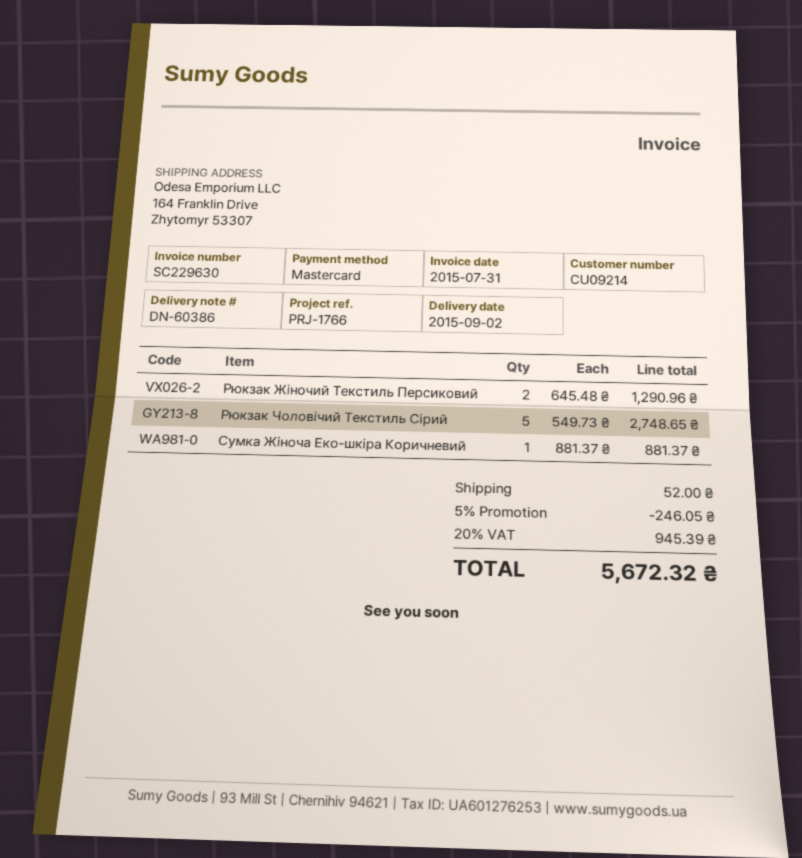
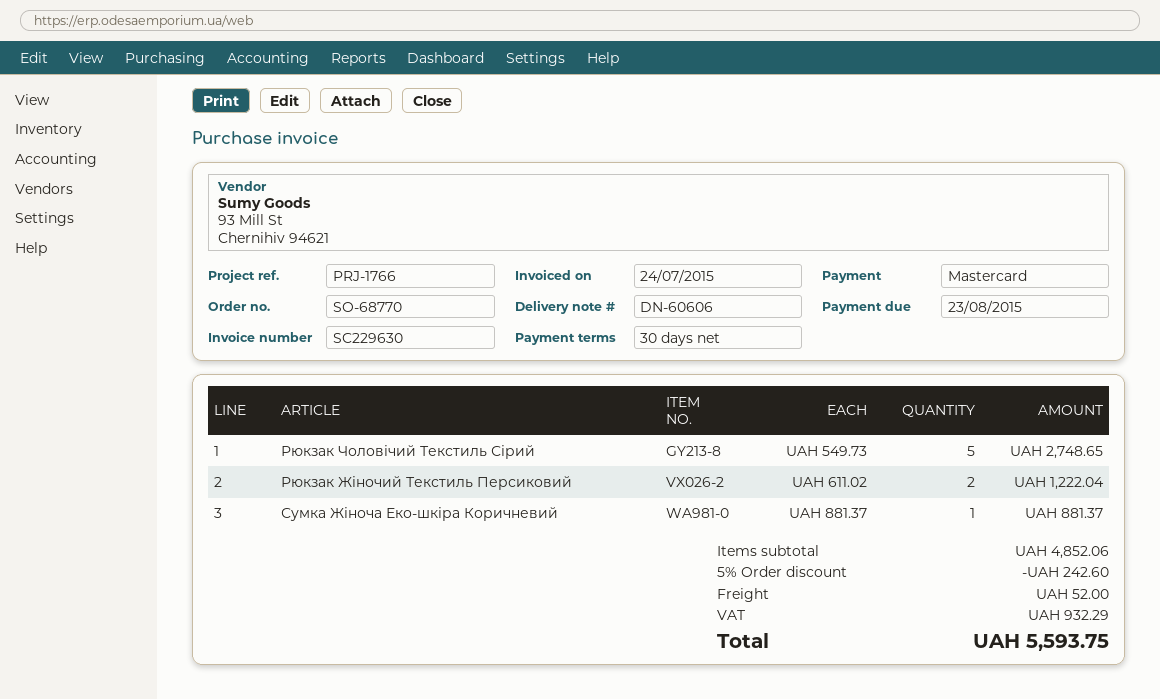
delivery note number: DN-60386 -> DN-60606
invoice date: 2015-07-31 -> 2015-07-24
Рюкзак Жіночий Текстиль Персиковий: 2 x 645.48 = 1290.96 -> 2 x 611.02 = 1222.04
discount: 5% = 246.05 -> 5% = 242.60
tax: 945.39 -> 932.29
total: 5672.32 -> 5593.75

